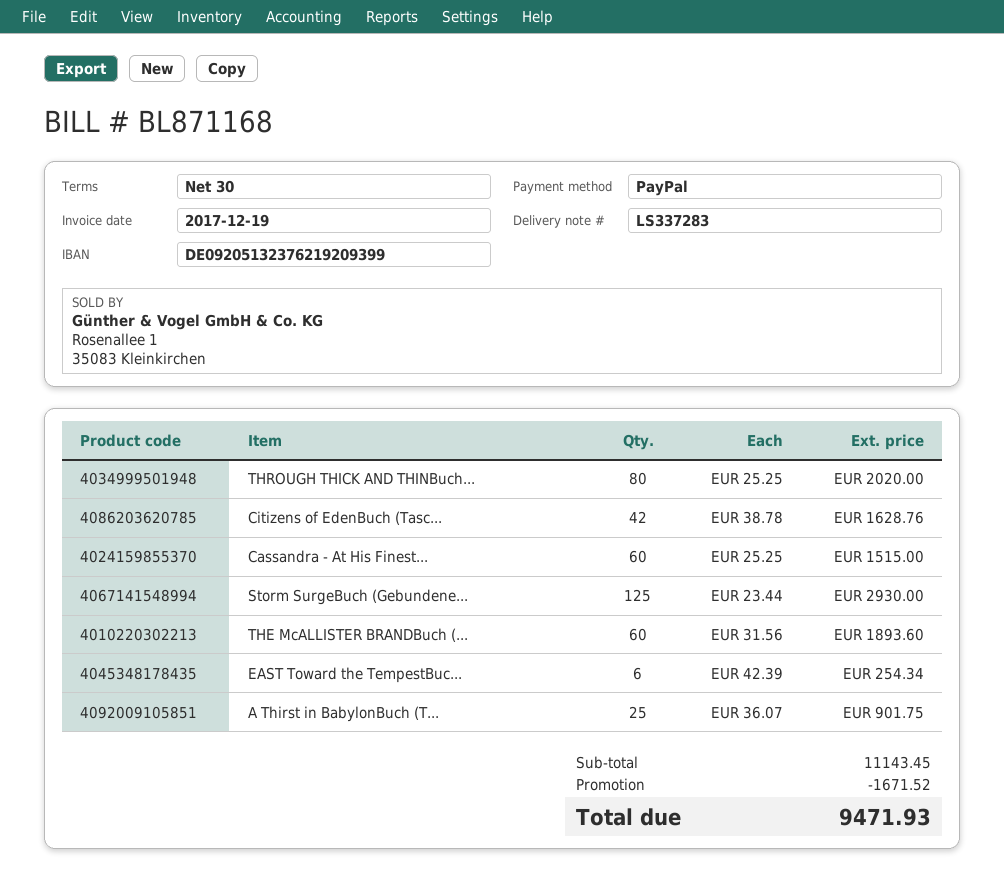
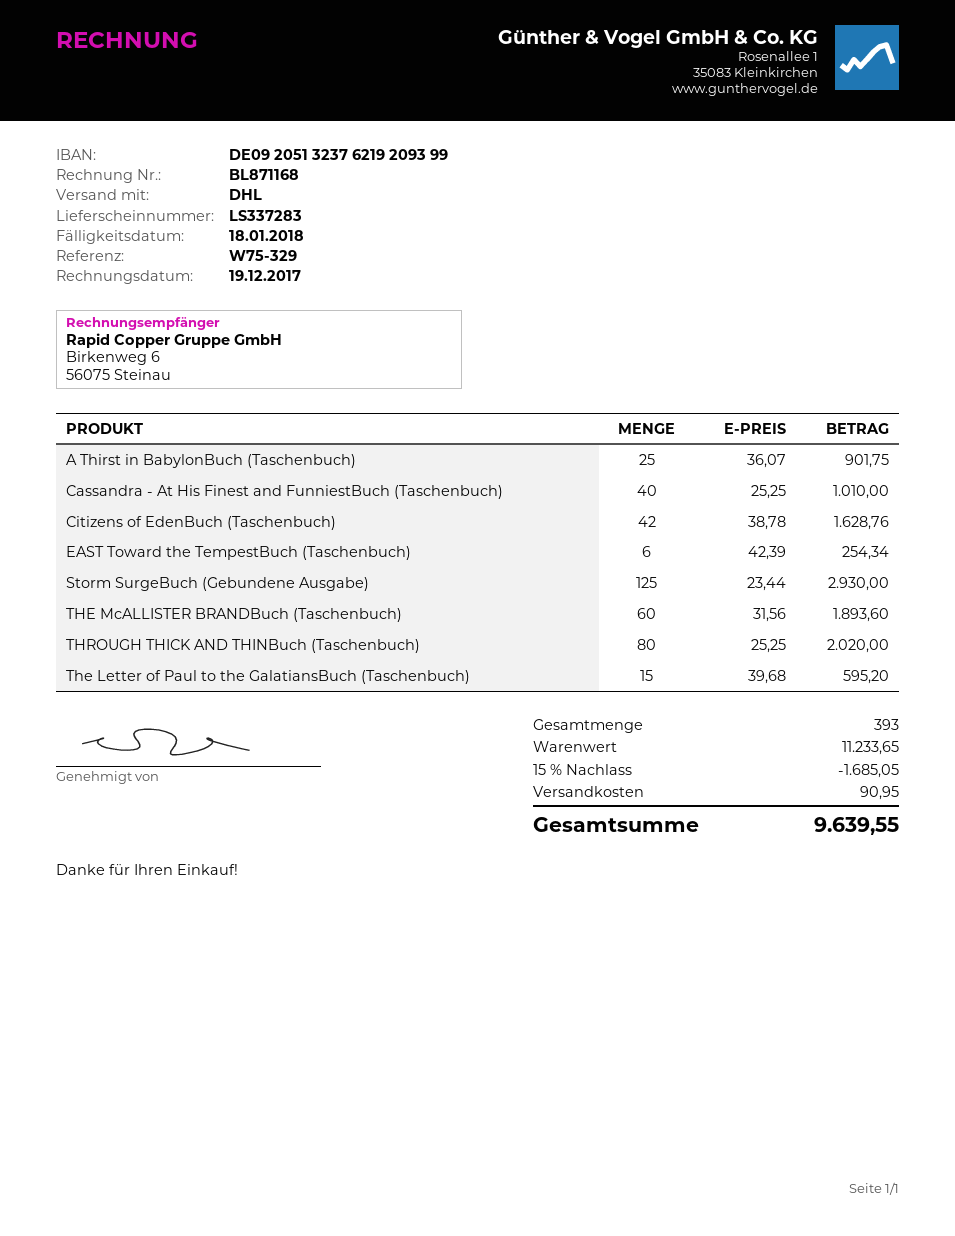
Cassandra - At His Finest...: 60 x 25.25 = 1515.00 -> 40 x 25.25 = 1010.00
The Letter of Paul to the GalatiansBuch (Taschenbuch): none -> 15 x 39.68 = 595.20
subtotal: 11143.45 -> 11233.65
discount: 1671.52 -> 1685.05
shipping: none -> 90.95
total: 9471.93 -> 9639.55

